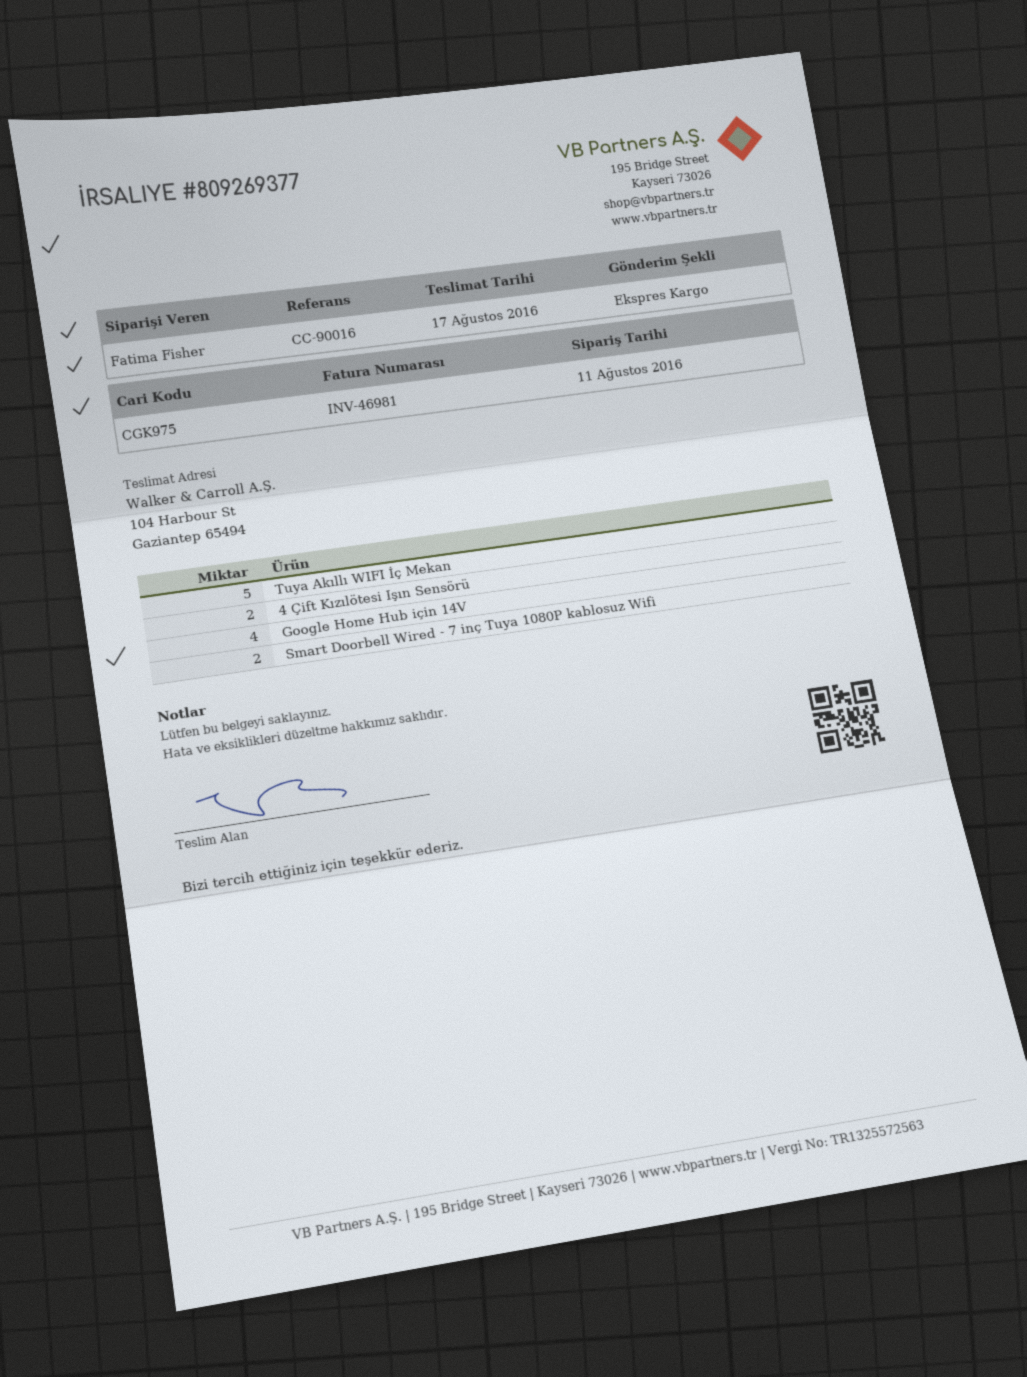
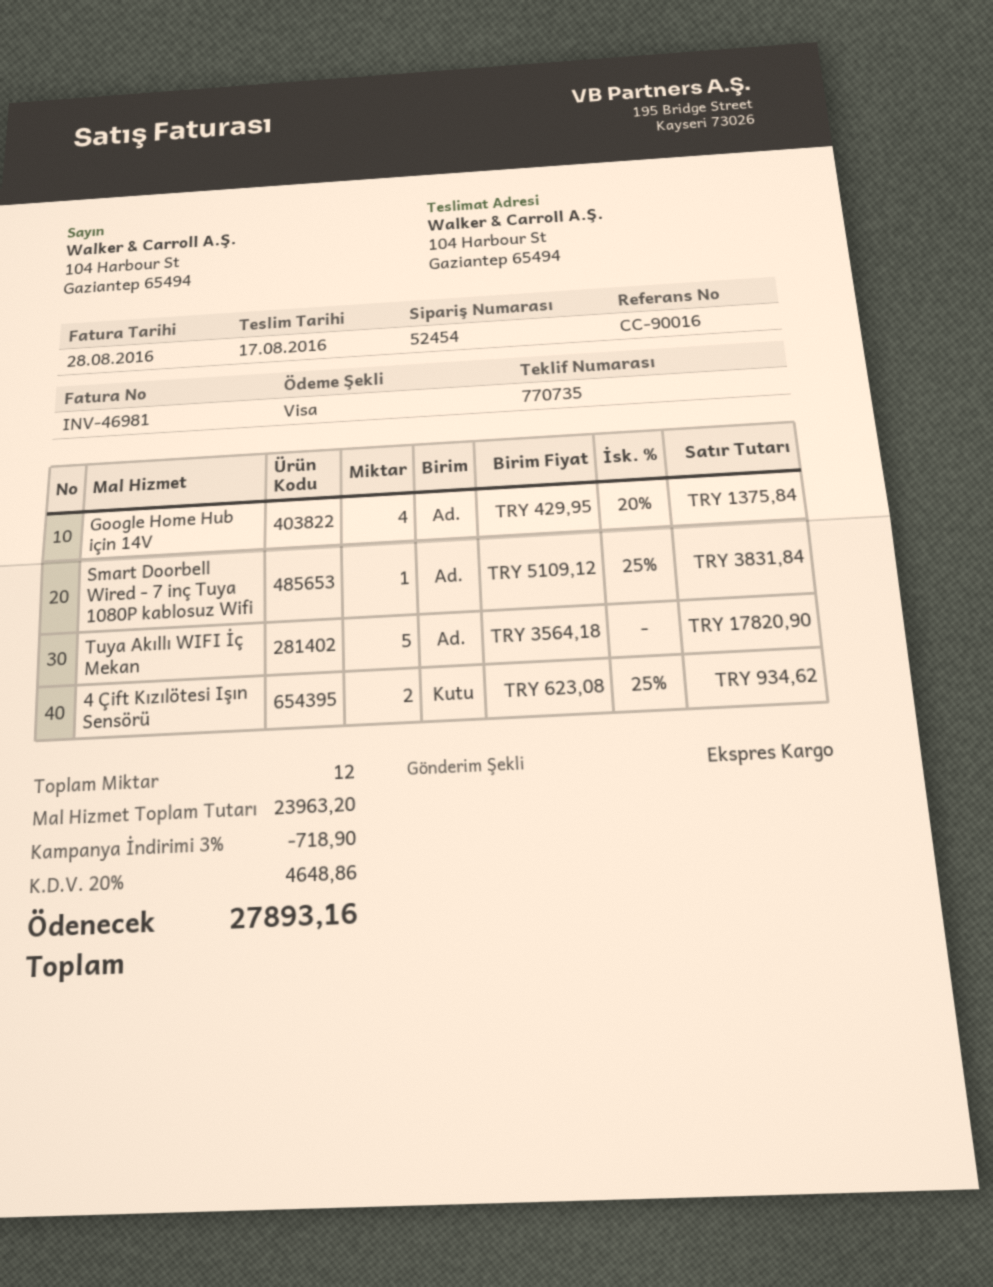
Smart Doorbell Wired - 7 inç Tuya 1080P kablosuz Wifi: 2 -> 1

